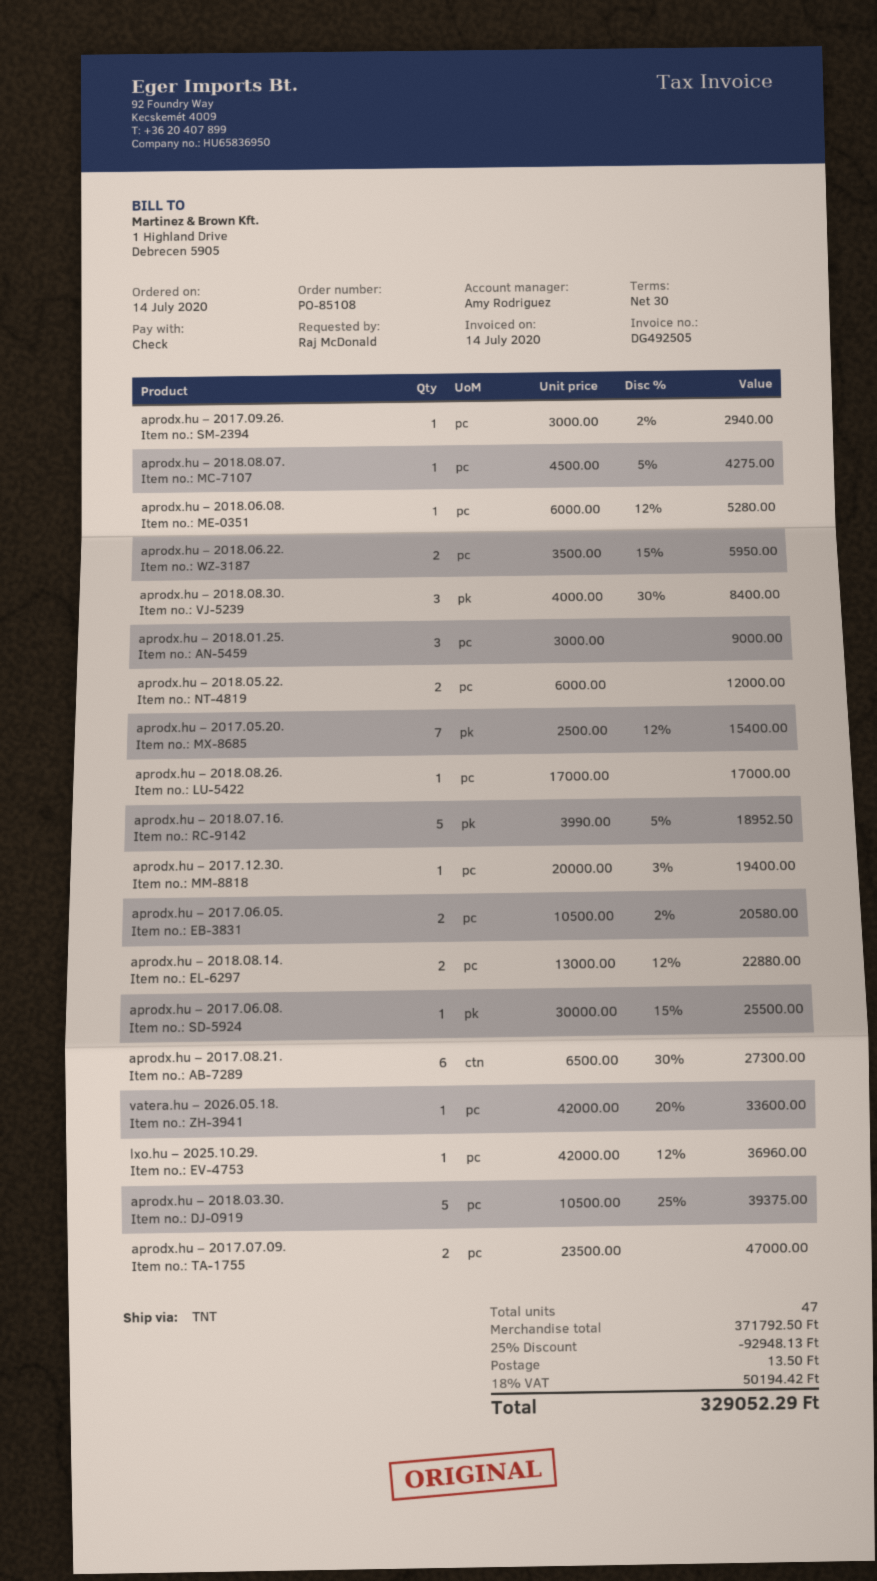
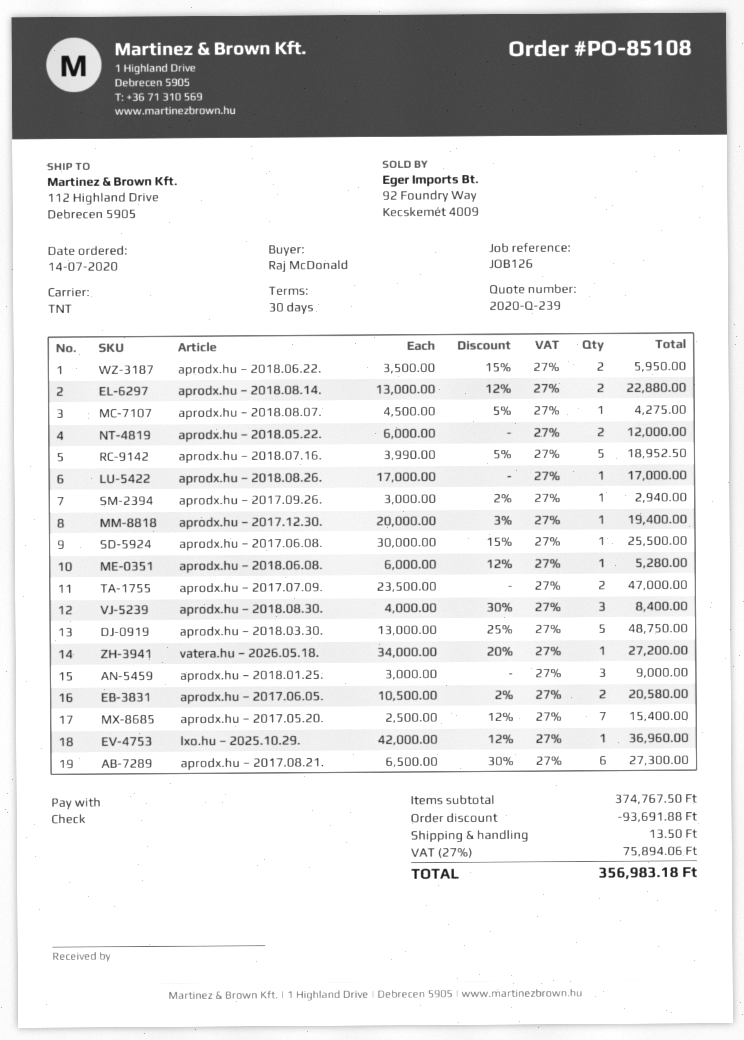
vatera.hu – 2026.05.18.: 1 x 42000.00 - 20% = 33600.00 -> 1 x 34000.00 - 20% = 27200.00
aprodx.hu – 2018.03.30.: 5 x 10500.00 - 25% = 39375.00 -> 5 x 13000.00 - 25% = 48750.00
subtotal: 371792.50 -> 374767.50
discount: 92948.13 -> 93691.88
tax: 18% = 50194.42 -> 27% = 75894.06
total: 329052.29 -> 356983.18

